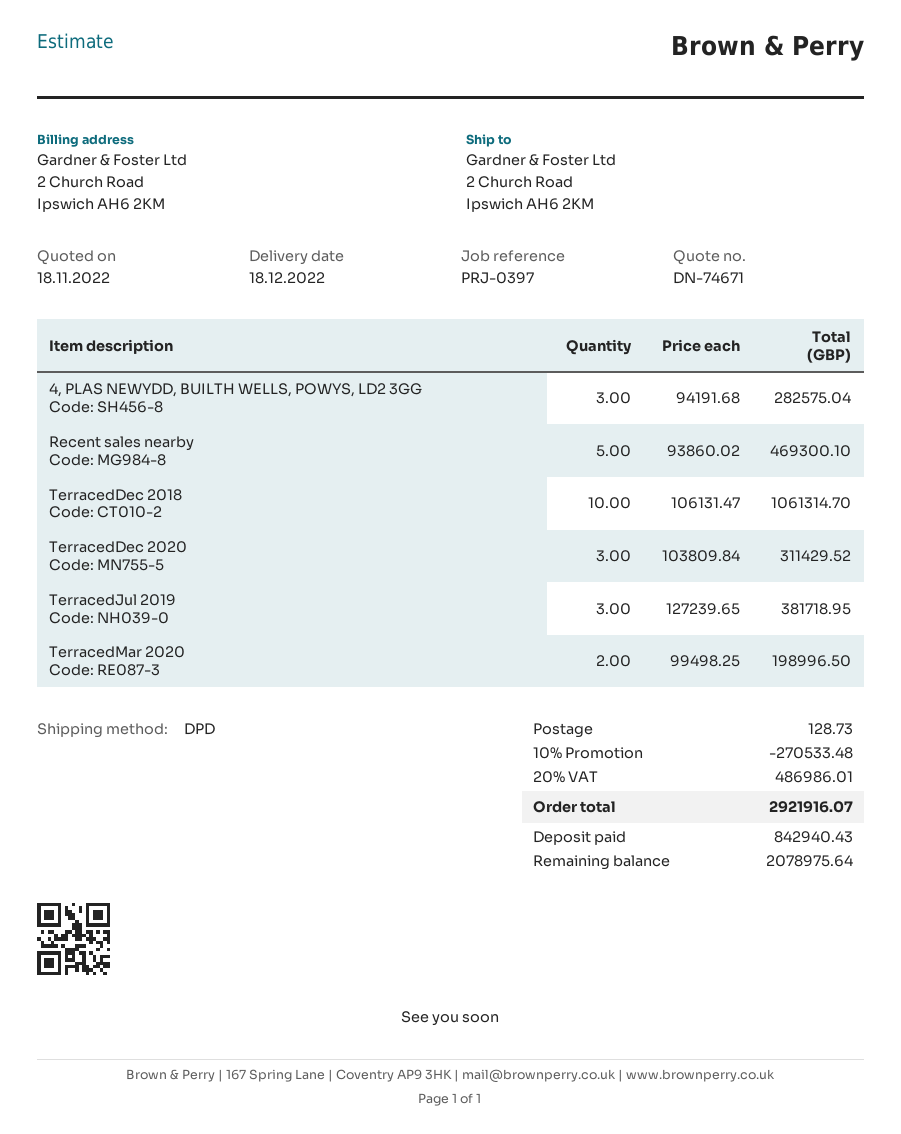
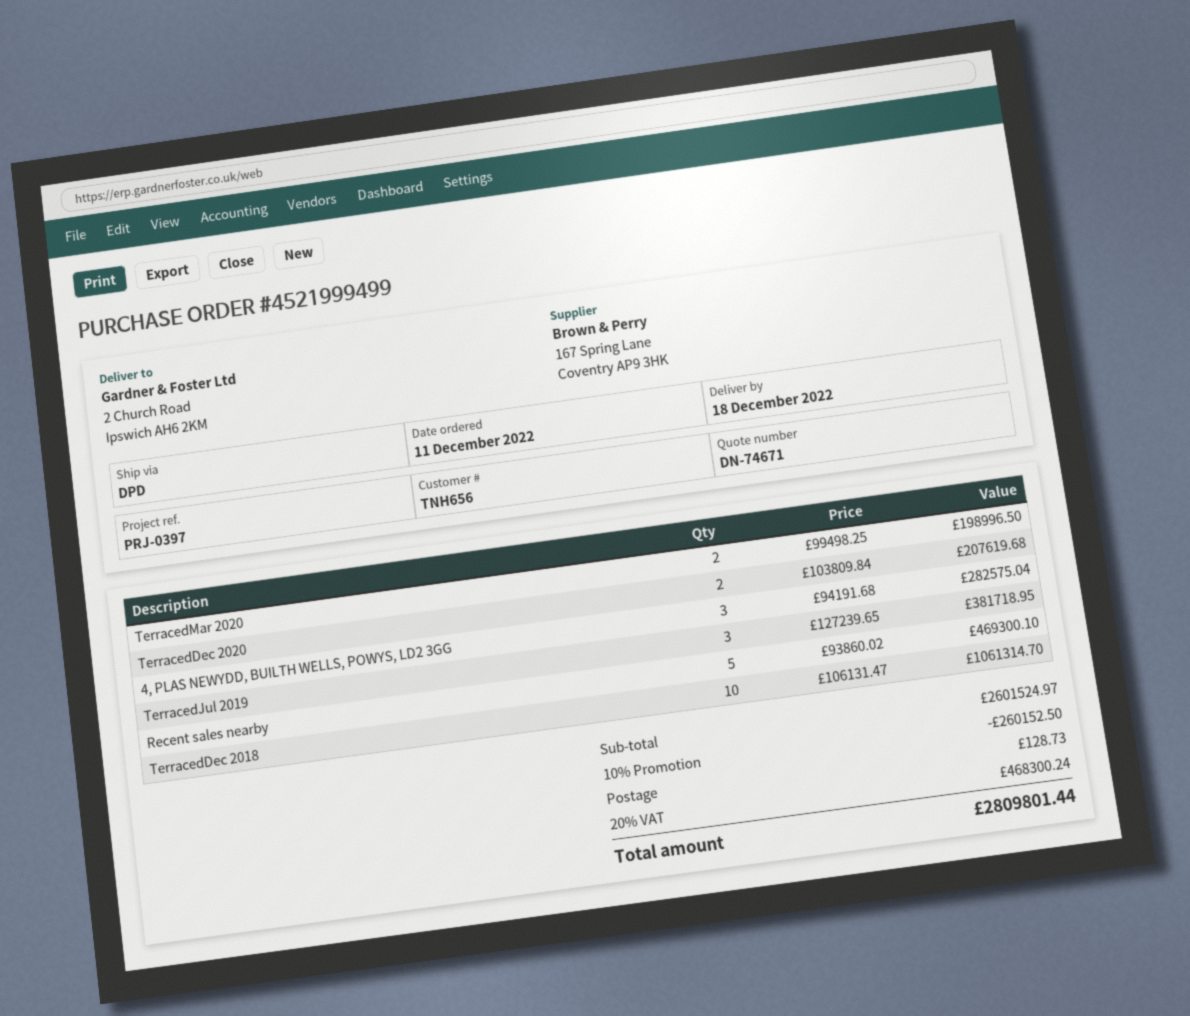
TerracedDec 2020: 3 x 103809.84 = 311429.52 -> 2 x 103809.84 = 207619.68
discount: 10% = 270533.48 -> 10% = 260152.50
tax: 20% = 486986.01 -> 20% = 468300.24
total: 2921916.07 -> 2809801.44

